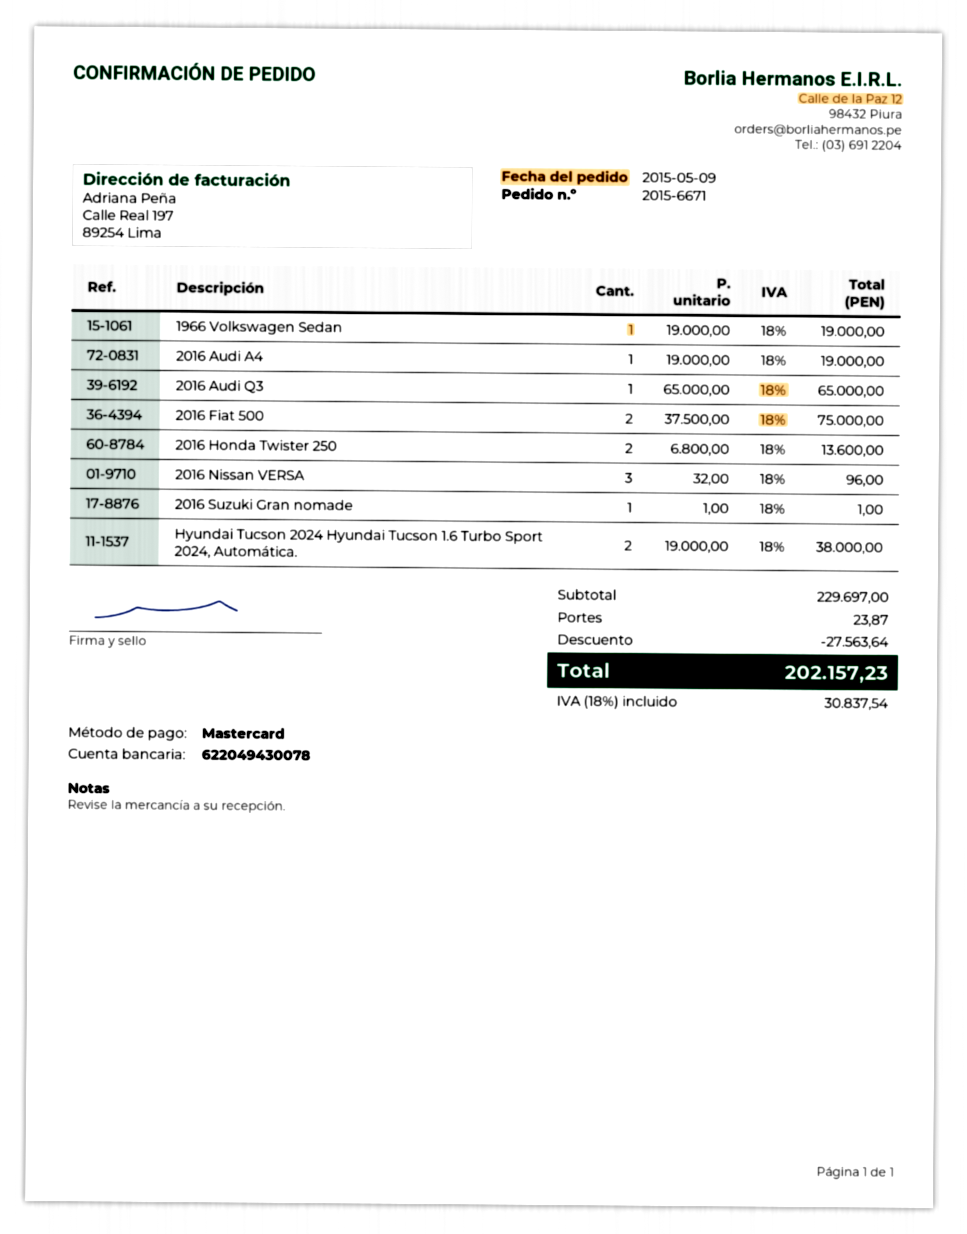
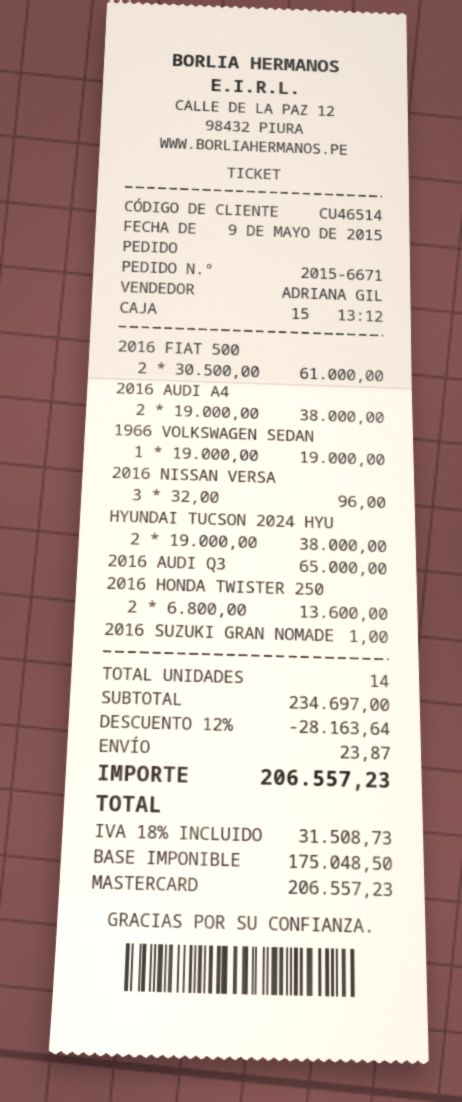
2016 Audi A4: 1 x 19000.00 = 19000.00 -> 2 x 19000.00 = 38000.00
2016 Fiat 500: 2 x 37500.00 = 75000.00 -> 2 x 30500.00 = 61000.00
subtotal: 229697.00 -> 234697.00
discount: 27563.64 -> 28163.64
tax: 18% = 30837.54 -> 18% = 31508.73
total: 202157.23 -> 206557.23

